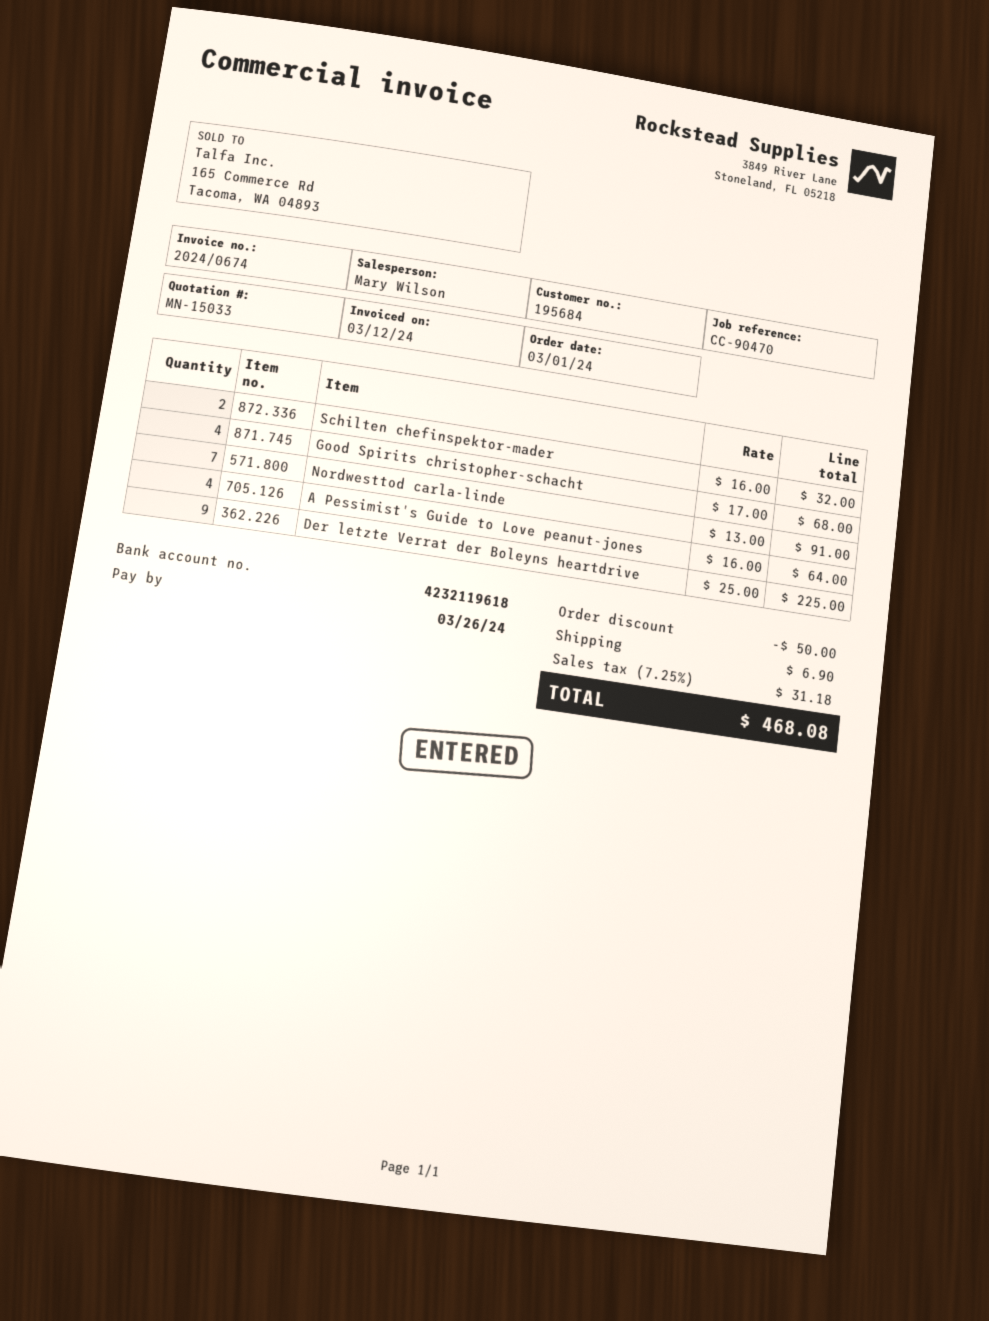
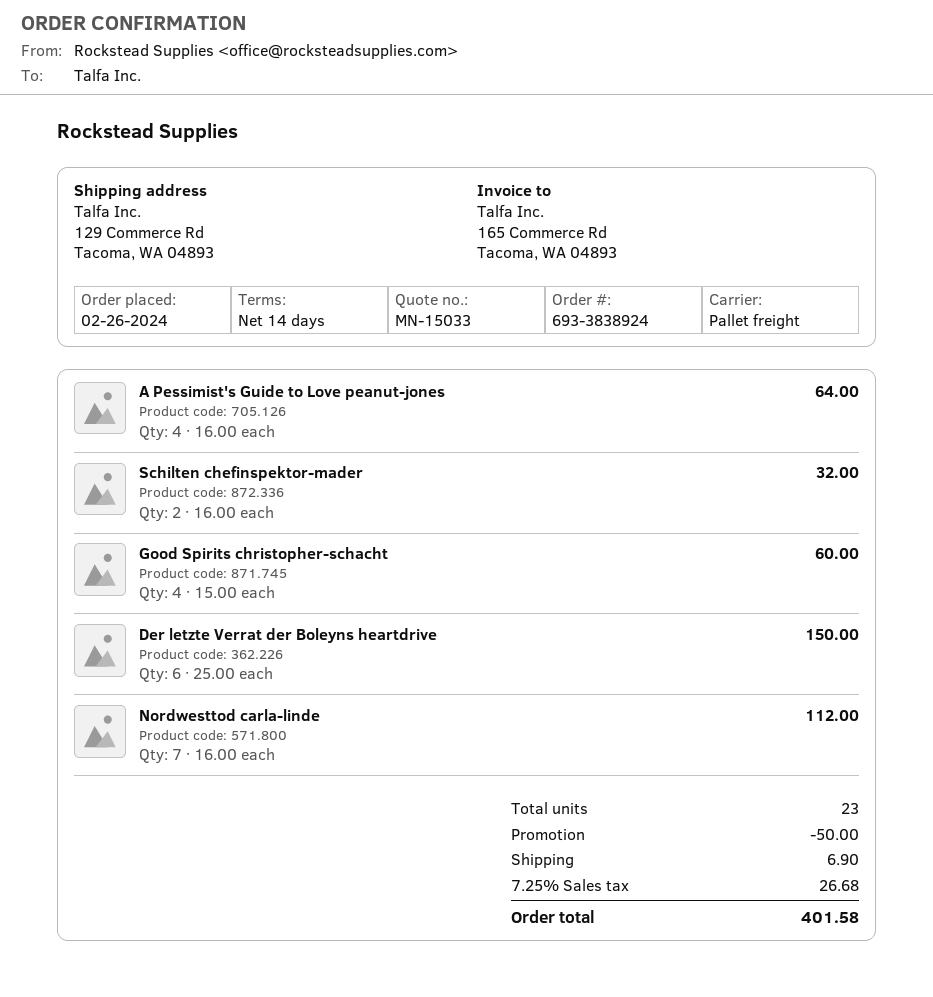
order date: 2024-03-01 -> 2024-02-26
Good Spirits christopher-schacht: 4 x 17.00 = 68.00 -> 4 x 15.00 = 60.00
Nordwesttod carla-linde: 7 x 13.00 = 91.00 -> 7 x 16.00 = 112.00
Der letzte Verrat der Boleyns heartdrive: 9 x 25.00 = 225.00 -> 6 x 25.00 = 150.00
tax: 7.25% = 31.18 -> 7.25% = 26.68
total: 468.08 -> 401.58

